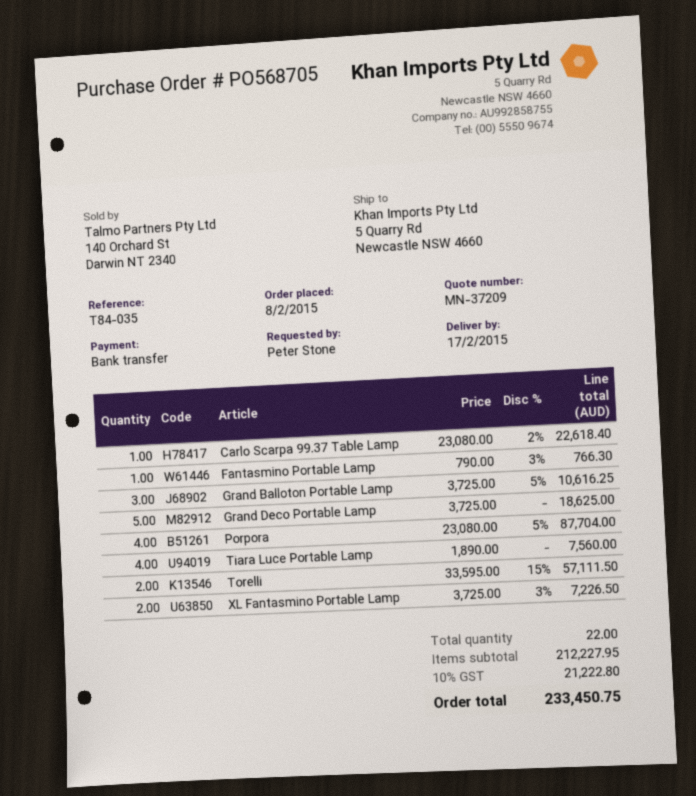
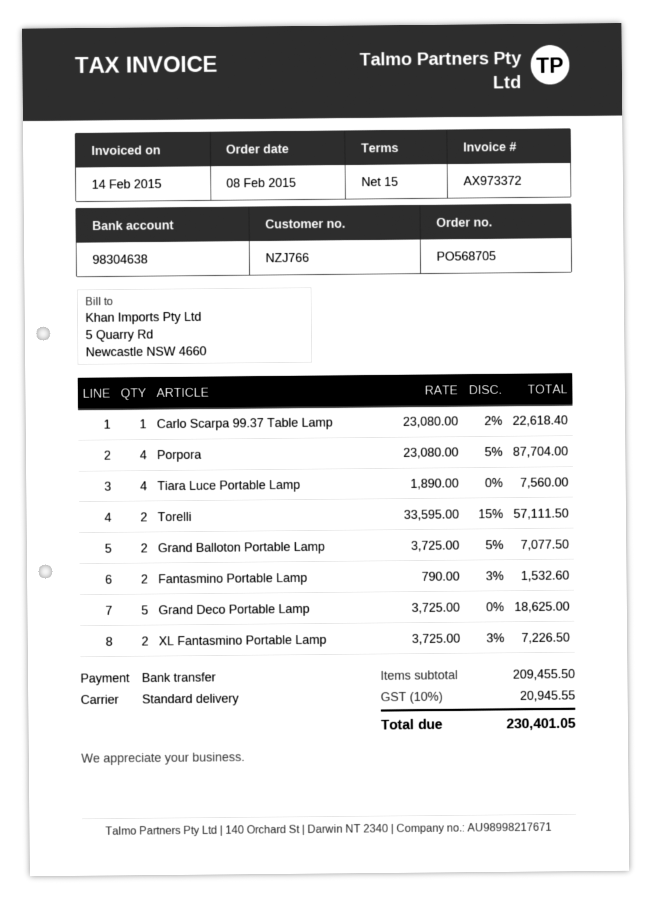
Fantasmino Portable Lamp: 1 x 790.00 - 3% = 766.30 -> 2 x 790.00 - 3% = 1532.60
Grand Balloton Portable Lamp: 3 x 3725.00 - 5% = 10616.25 -> 2 x 3725.00 - 5% = 7077.50
subtotal: 212227.95 -> 209455.50
tax: 10% = 21222.80 -> 10% = 20945.55
total: 233450.75 -> 230401.05

